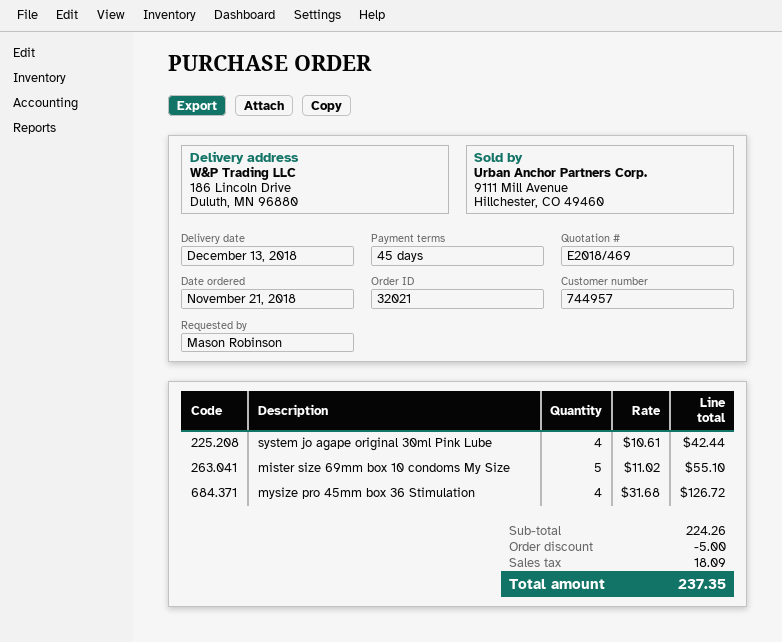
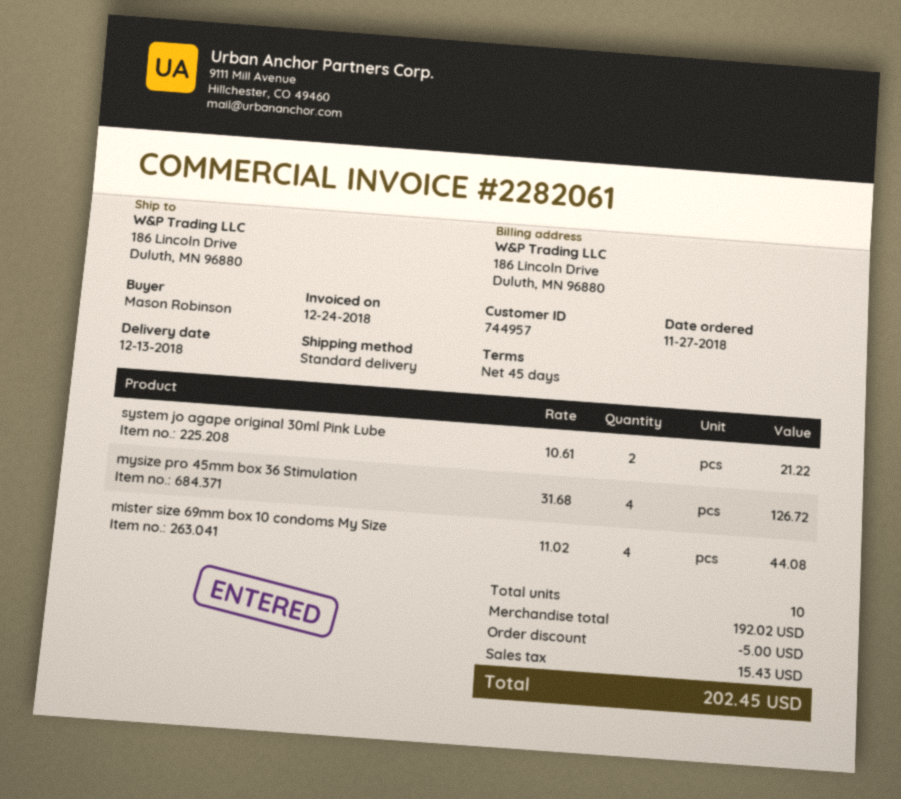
order date: 2018-11-21 -> 2018-11-27
system jo agape original 30ml Pink Lube: 4 x 10.61 = 42.44 -> 2 x 10.61 = 21.22
mister size 69mm box 10 condoms My Size: 5 x 11.02 = 55.10 -> 4 x 11.02 = 44.08
subtotal: 224.26 -> 192.02
tax: 18.09 -> 15.43
total: 237.35 -> 202.45

